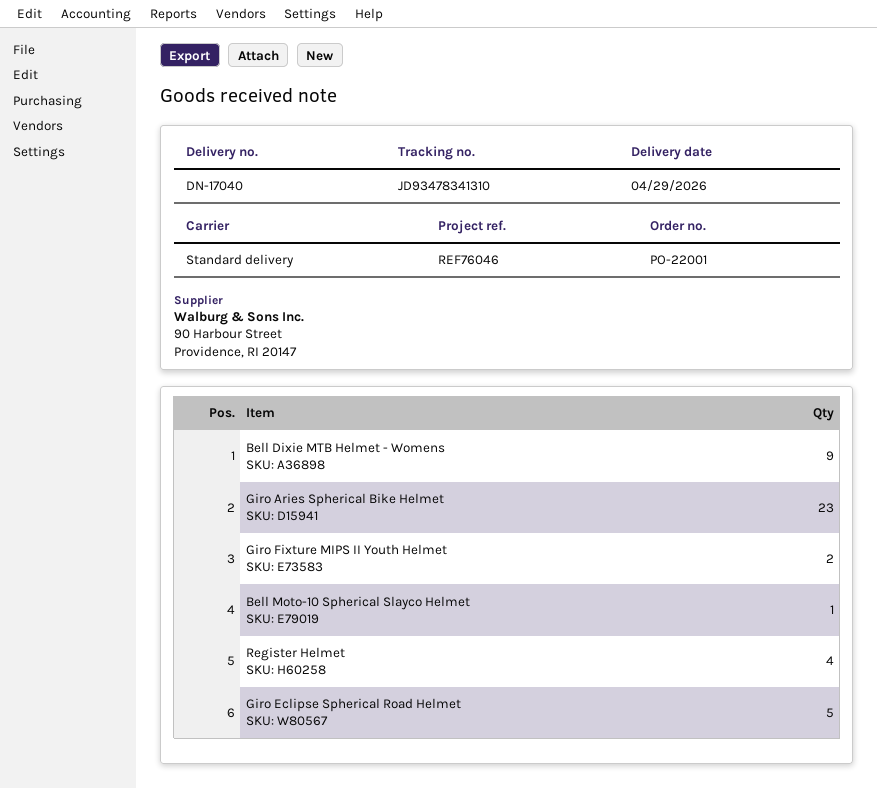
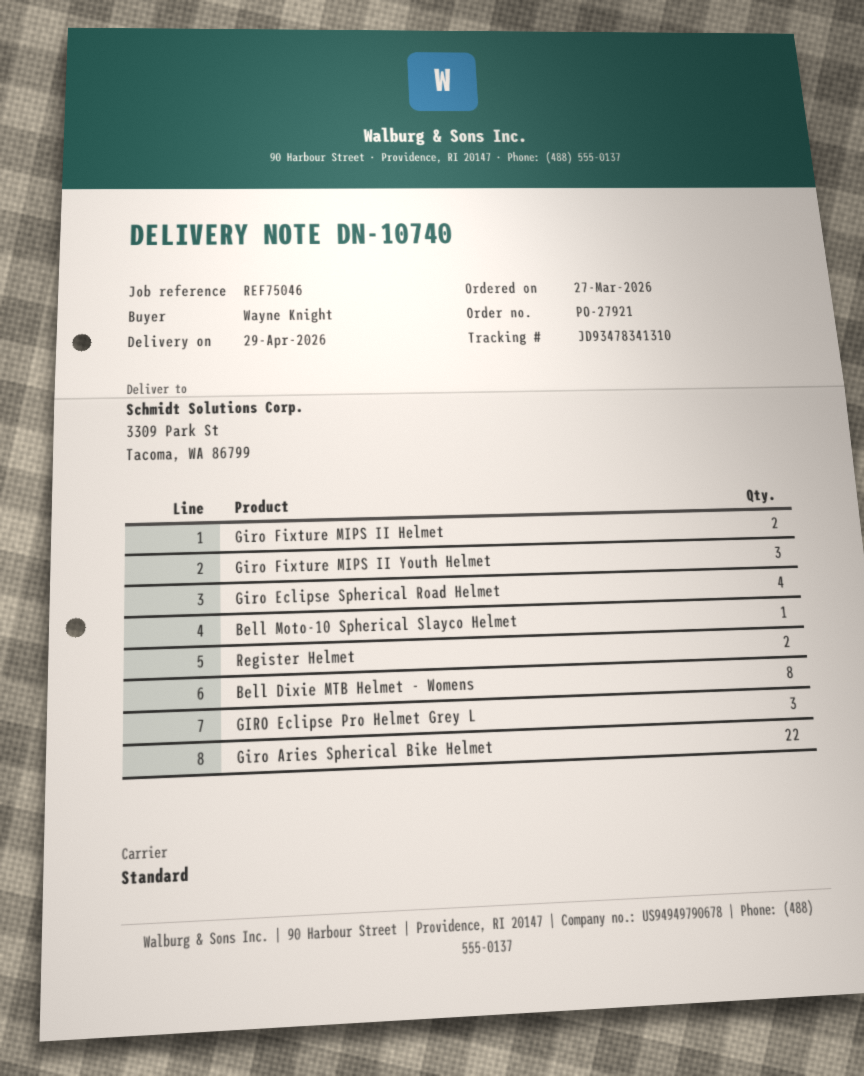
order number: PO-22001 -> PO-27921
delivery note number: DN-17040 -> DN-10740
reference: REF76046 -> REF75046
Bell Dixie MTB Helmet - Womens: 9 -> 8
Giro Aries Spherical Bike Helmet: 23 -> 22
Giro Fixture MIPS II Youth Helmet: 2 -> 3
Register Helmet: 4 -> 2
Giro Eclipse Spherical Road Helmet: 5 -> 4
Giro Fixture MIPS II Helmet: none -> 2
GIRO Eclipse Pro Helmet Grey L: none -> 3

